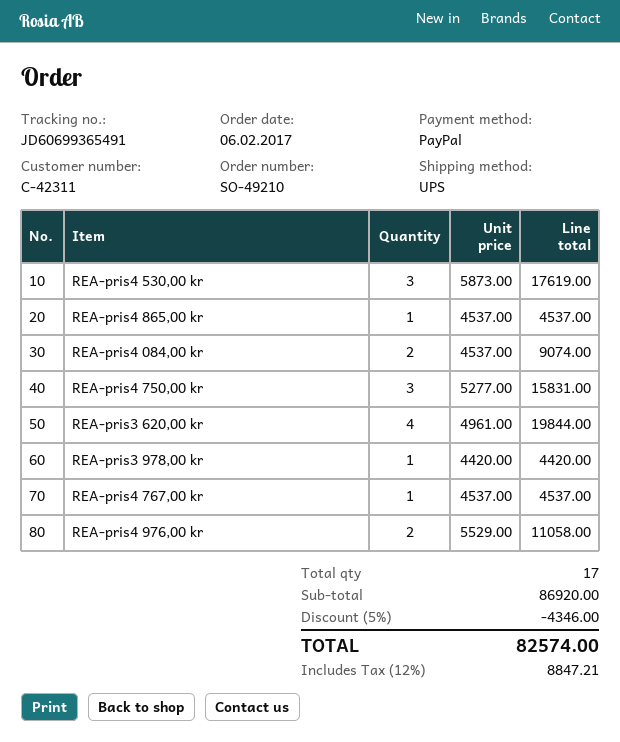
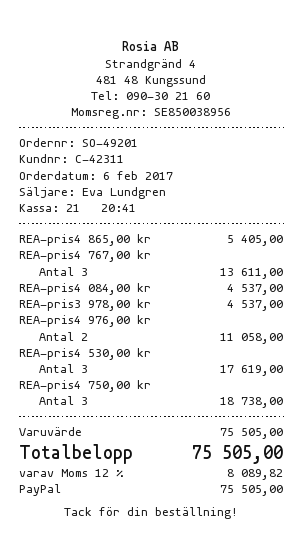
order number: SO-49210 -> SO-49201
REA-pris4 865,00 kr: 1 for 4537.00 -> 1 for 5405.00
REA-pris4 084,00 kr: 2 for 9074.00 -> 1 for 4537.00
REA-pris4 750,00 kr: 3 for 15831.00 -> 3 for 18738.00
REA-pris3 620,00 kr: 4 for 19844.00 -> none
REA-pris3 978,00 kr: 1 for 4420.00 -> 1 for 4537.00
REA-pris4 767,00 kr: 1 for 4537.00 -> 3 for 13611.00
subtotal: 86920.00 -> 75505.00
discount: 5% = 4346.00 -> none
tax: 12% = 8847.21 -> 12% = 8089.82
total: 82574.00 -> 75505.00

